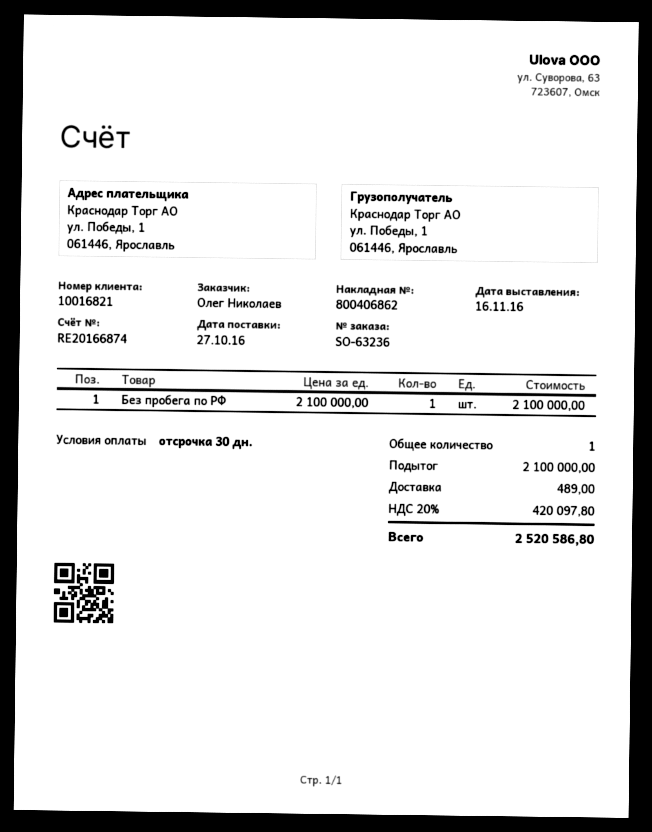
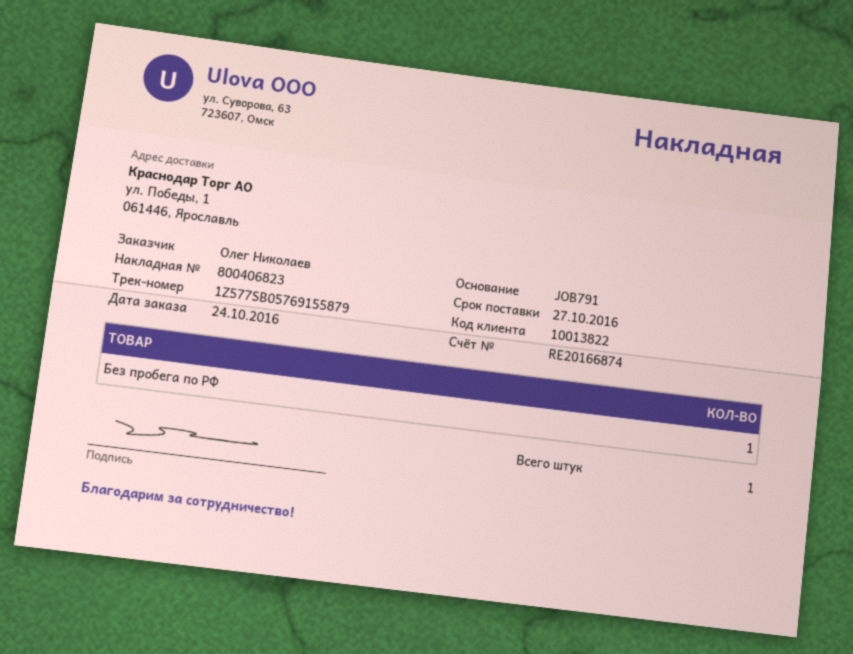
delivery note number: 800406862 -> 800406823
customer number: 10016821 -> 10013822

